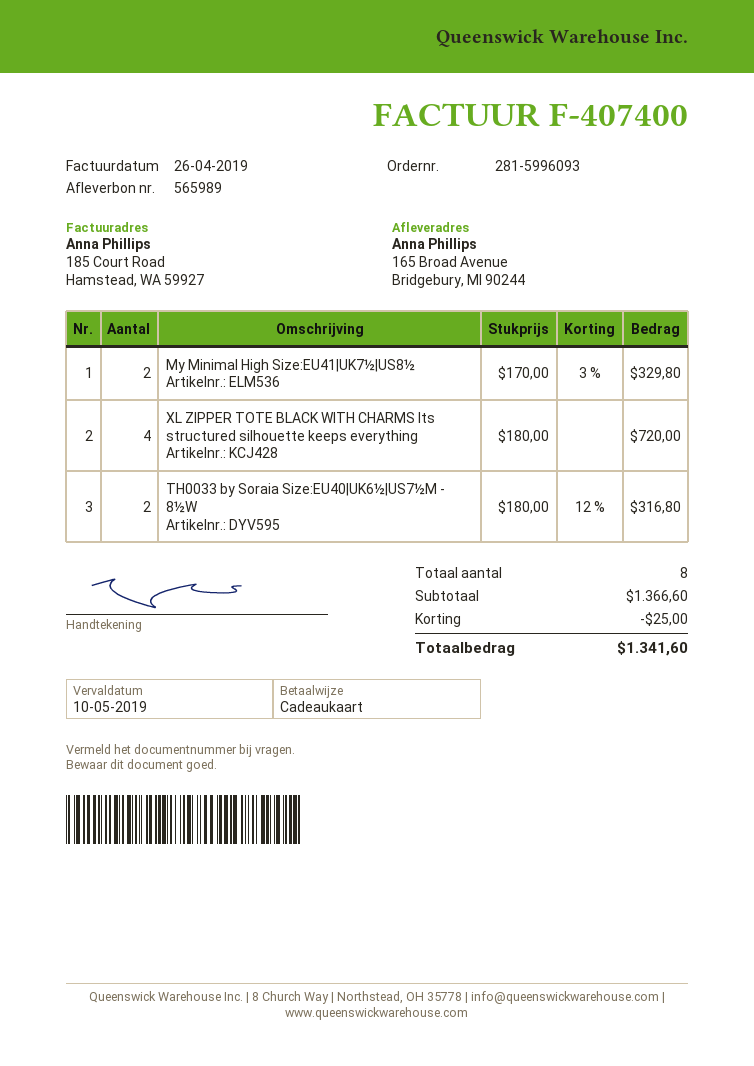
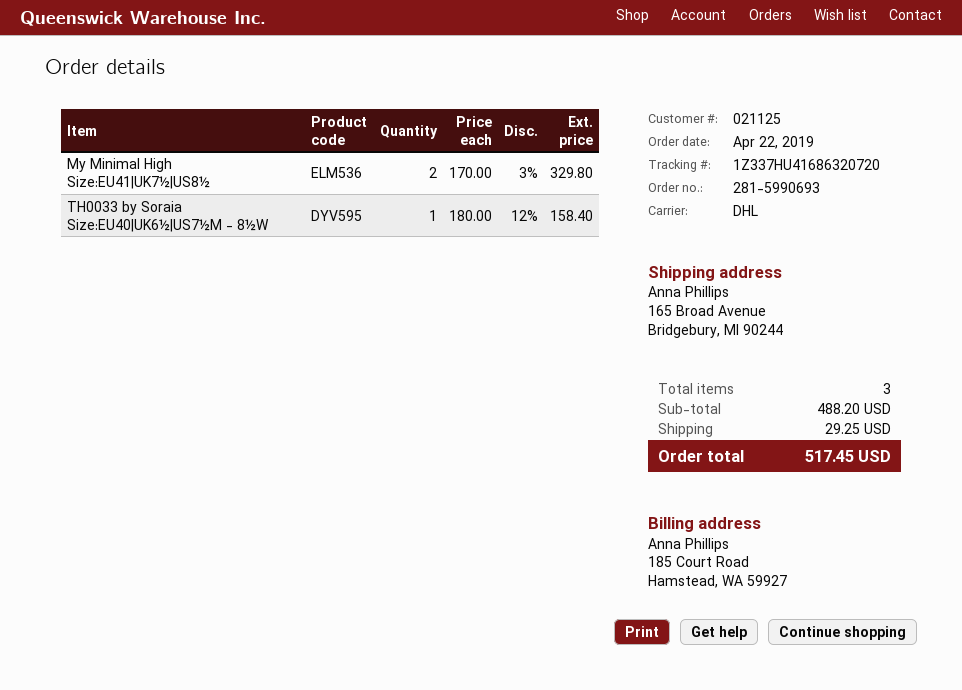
order number: 281-5996093 -> 281-5990693
XL ZIPPER TOTE BLACK WITH CHARMS Its structured silhouette keeps everything: 4 x 180.00 = 720.00 -> none
TH0033 by Soraia Size:EU40|UK6½|US7½M - 8½W: 2 x 180.00 - 12% = 316.80 -> 1 x 180.00 - 12% = 158.40
total quantity: 8 -> 3
subtotal: 1366.60 -> 488.20
discount: 25.00 -> none
shipping: none -> 29.25
total: 1341.60 -> 517.45

